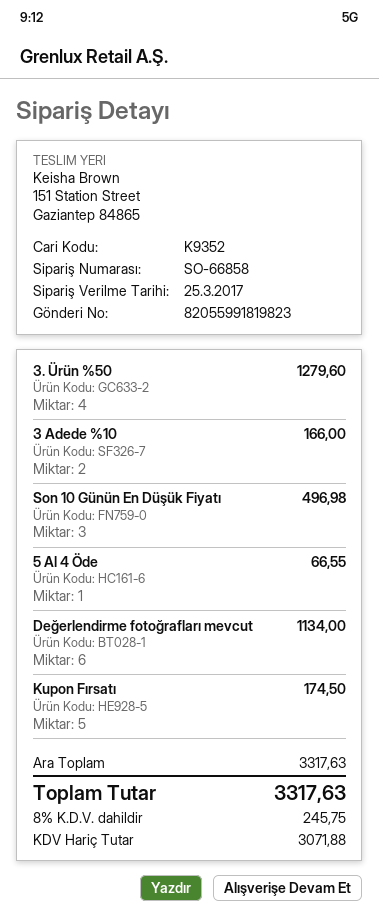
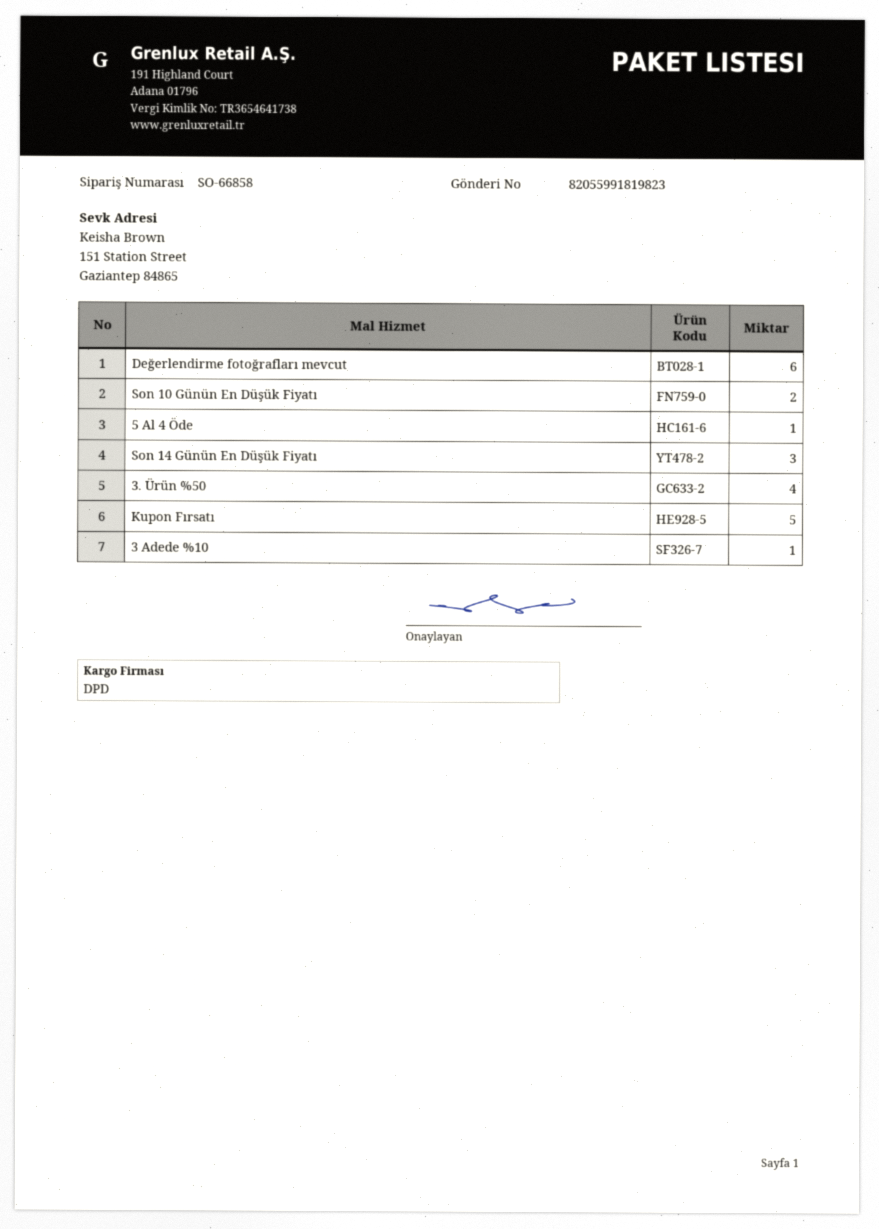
3 Adede %10: 2 -> 1
Son 10 Günün En Düşük Fiyatı: 3 -> 2
Son 14 Günün En Düşük Fiyatı: none -> 3

